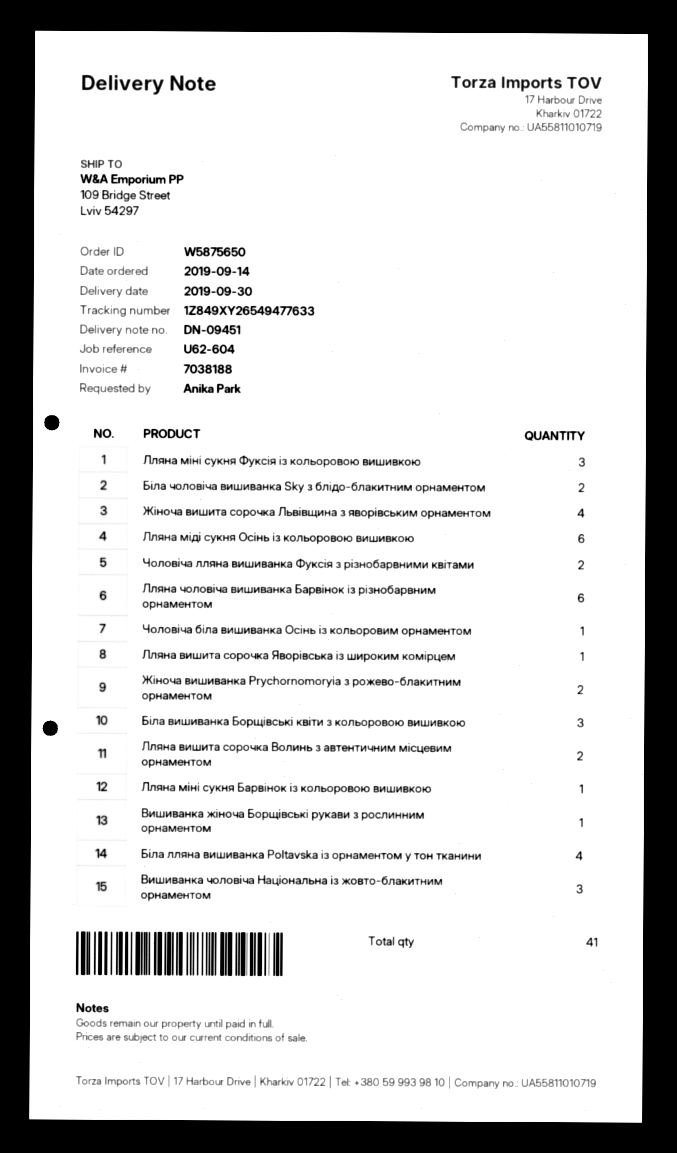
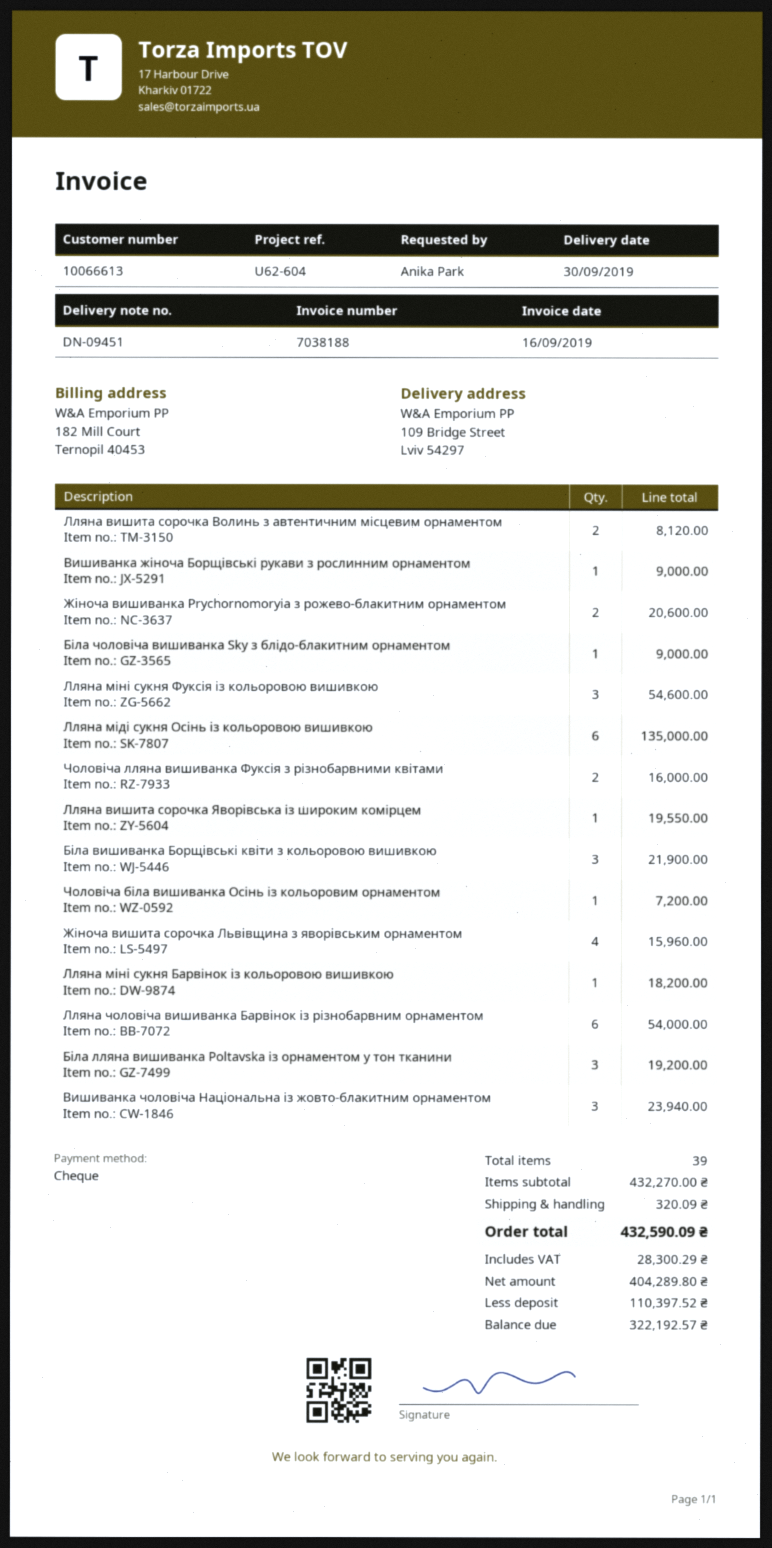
Біла чоловіча вишиванка Sky з блідо-блакитним орнаментом: 2 -> 1
Біла лляна вишиванка Poltavska із орнаментом у тон тканини: 4 -> 3
total quantity: 41 -> 39

